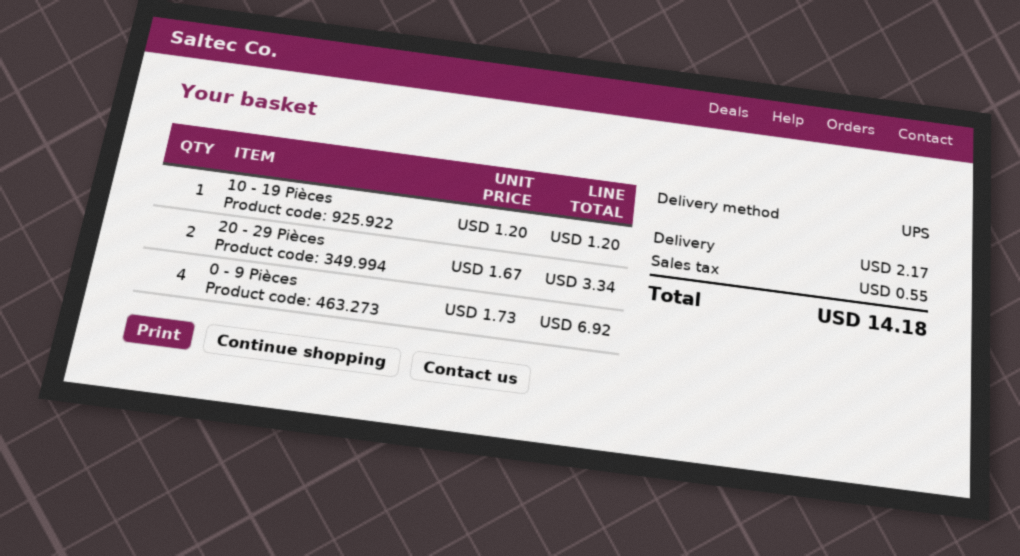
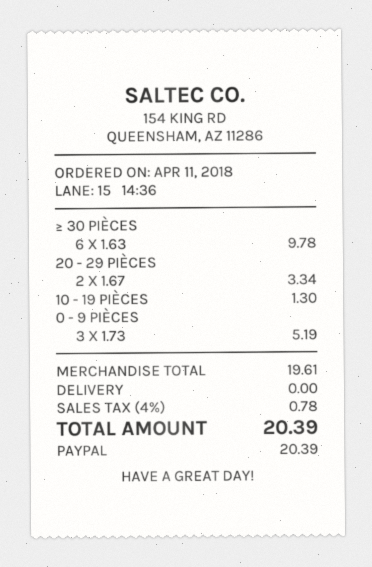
10 - 19 Pièces: 1 x 1.20 = 1.20 -> 1 x 1.30 = 1.30
0 - 9 Pièces: 4 x 1.73 = 6.92 -> 3 x 1.73 = 5.19
≥ 30 PIÈCES: none -> 6 x 1.63 = 9.78
shipping: 2.17 -> 0.00
tax: 0.55 -> 0.78
total: 14.18 -> 20.39

